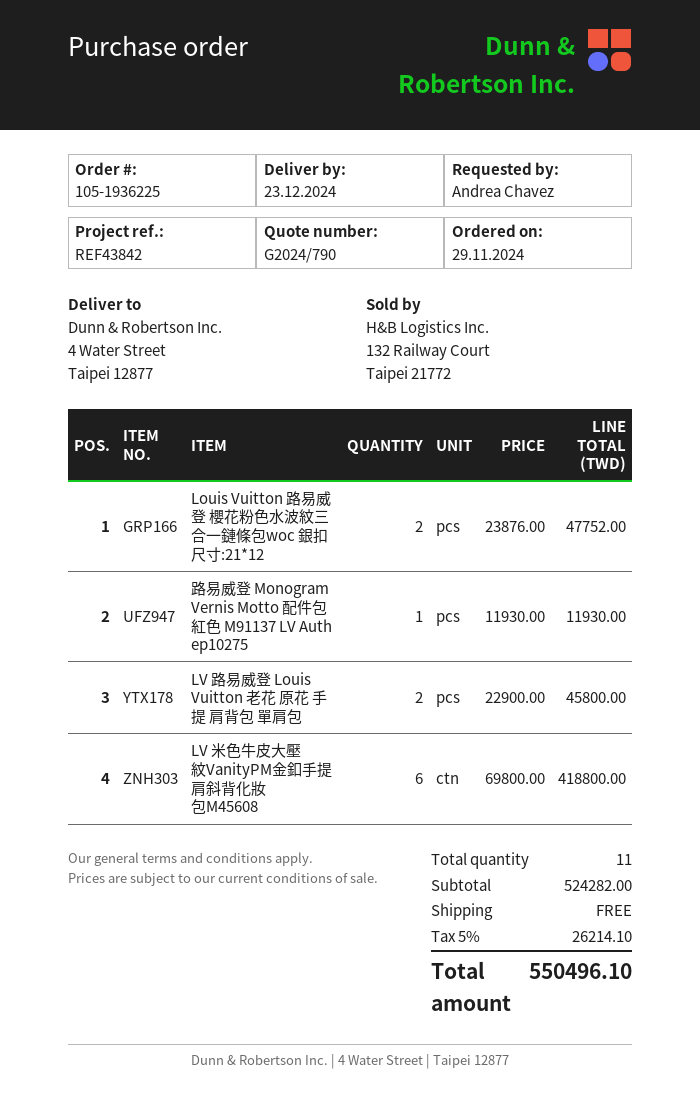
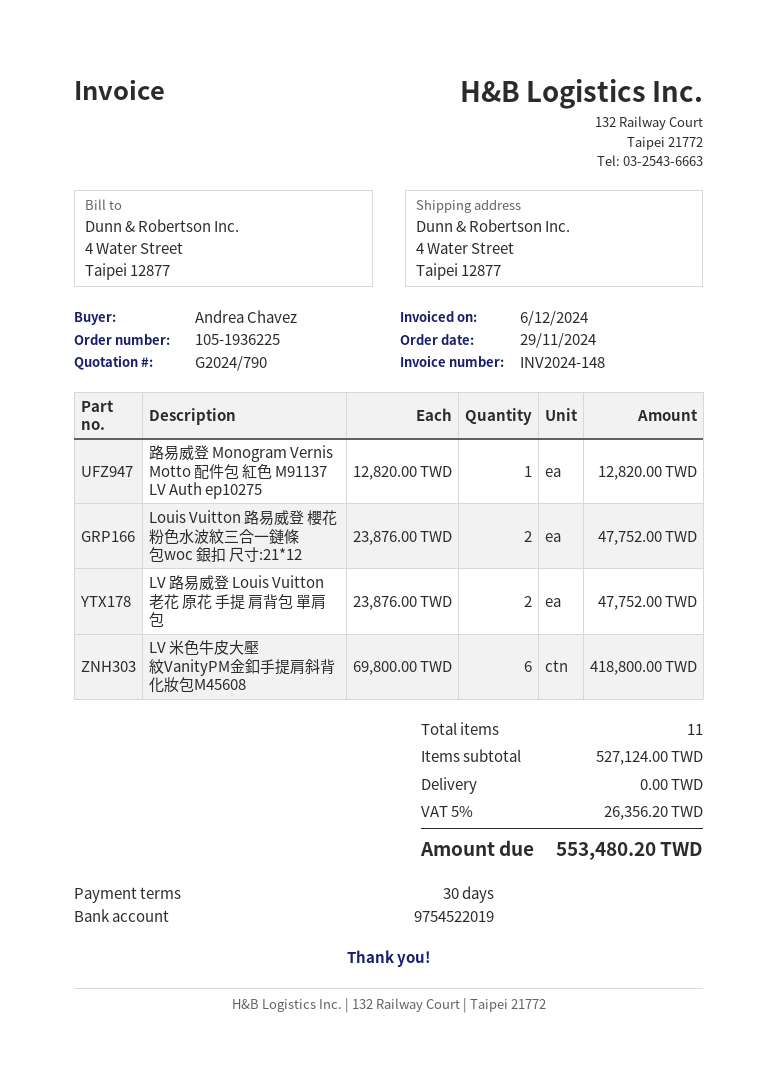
路易威登 Monogram Vernis Motto 配件包 紅色 M91137 LV Auth ep10275: 1 x 11930.00 = 11930.00 -> 1 x 12820.00 = 12820.00
LV 路易威登 Louis Vuitton 老花 原花 手提 肩背包 單肩包: 2 x 22900.00 = 45800.00 -> 2 x 23876.00 = 47752.00
subtotal: 524282.00 -> 527124.00
tax: 5% = 26214.10 -> 5% = 26356.20
total: 550496.10 -> 553480.20

